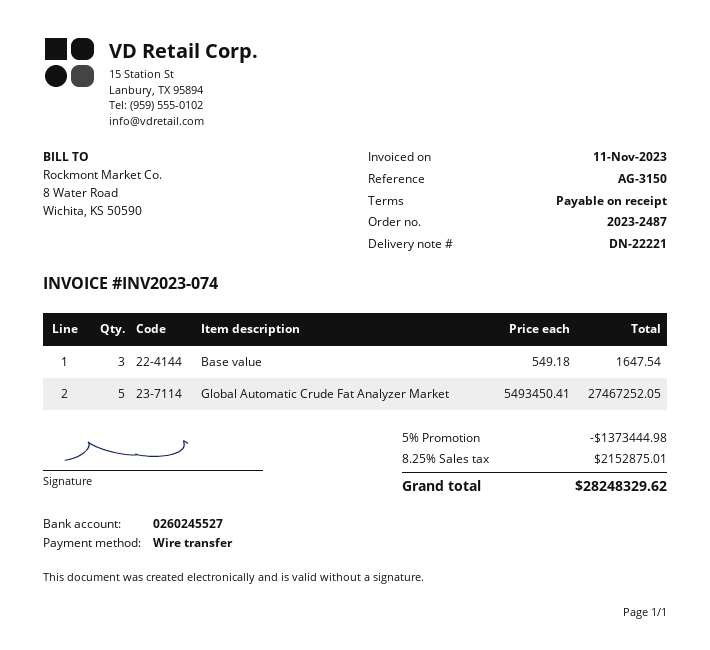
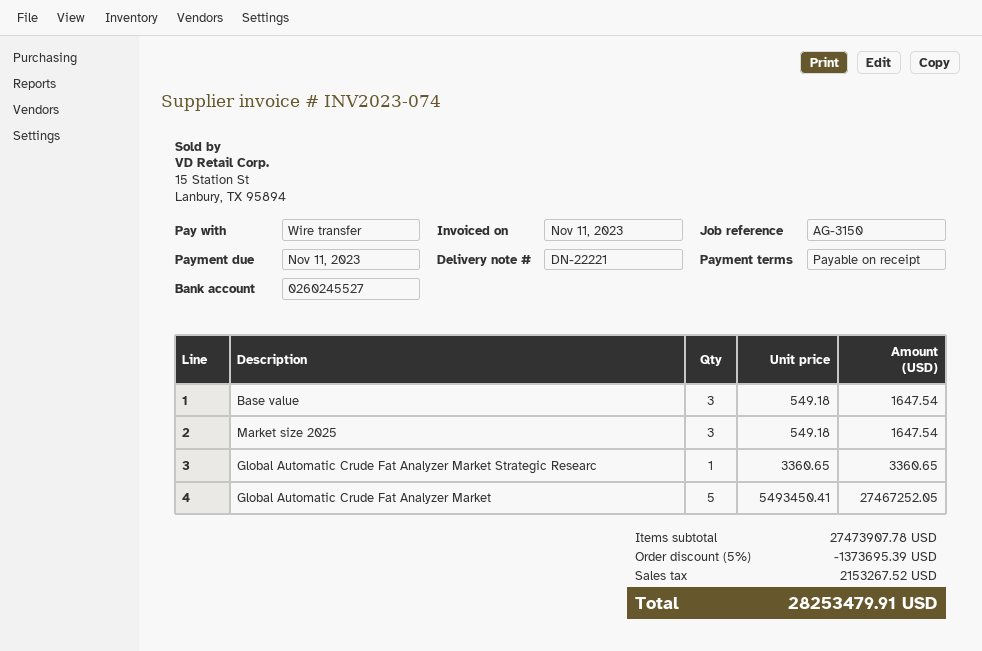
Market size 2025: none -> 3 x 549.18 = 1647.54
Global Automatic Crude Fat Analyzer Market Strategic Researc: none -> 1 x 3360.65 = 3360.65
discount: 5% = 1373444.98 -> 5% = 1373695.39
tax: 2152875.01 -> 2153267.52
total: 28248329.62 -> 28253479.91

